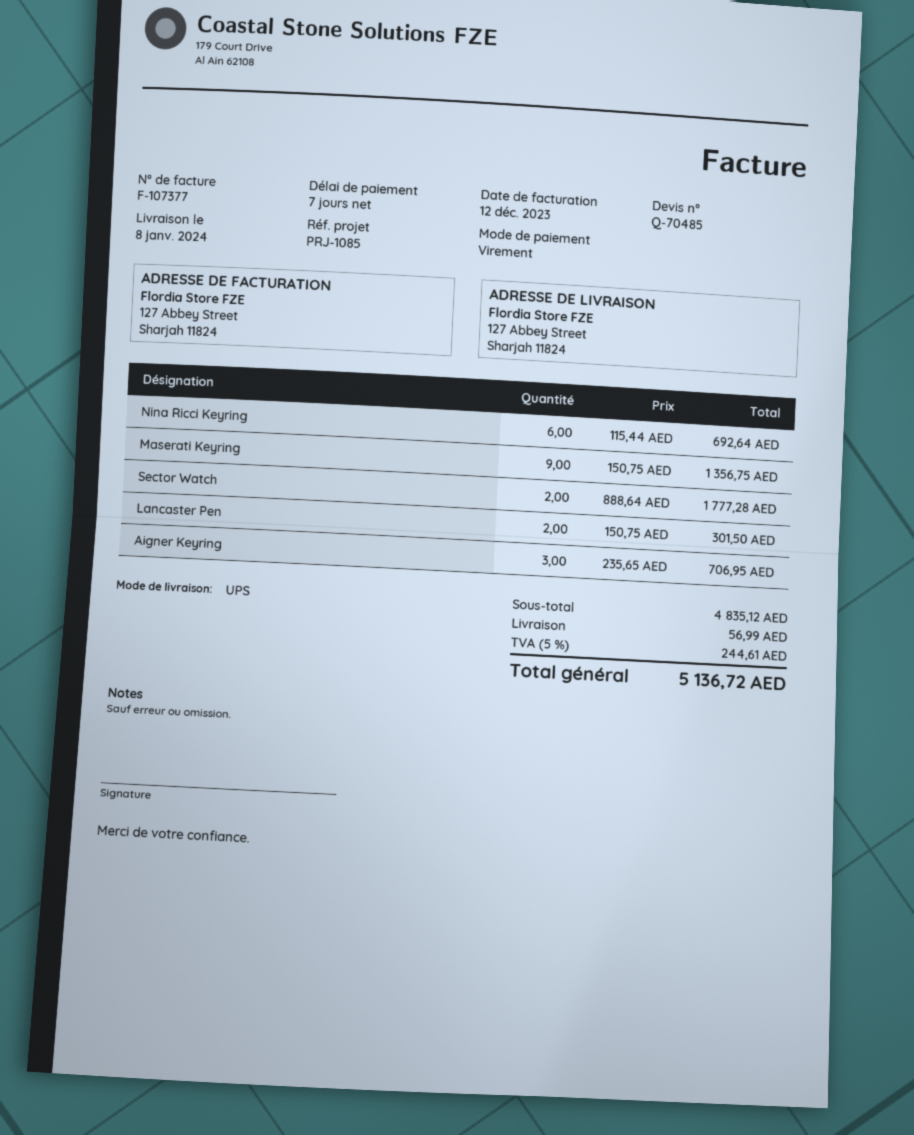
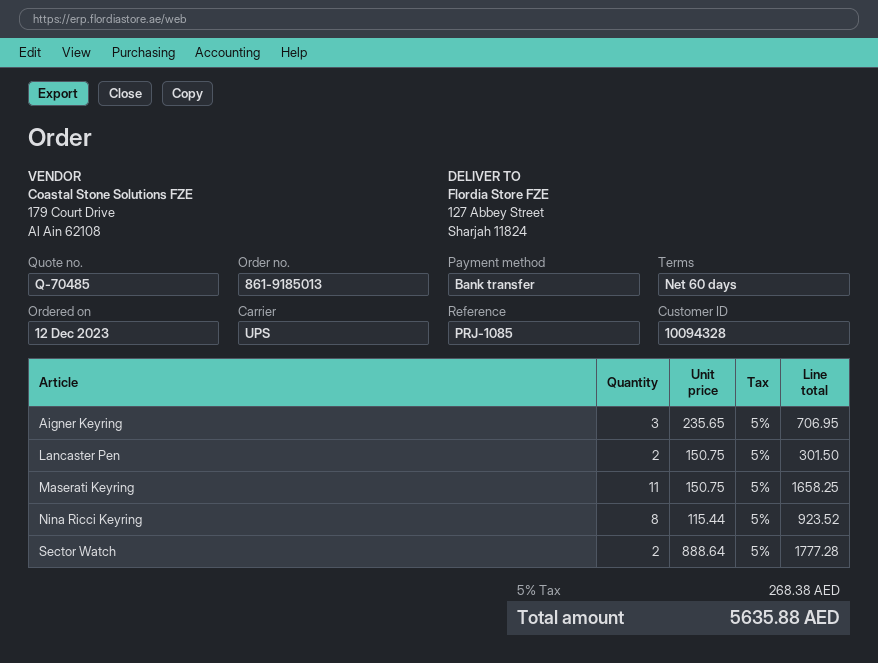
payment terms: 7 days -> 60 days
Nina Ricci Keyring: 6 x 115.44 = 692.64 -> 8 x 115.44 = 923.52
Maserati Keyring: 9 x 150.75 = 1356.75 -> 11 x 150.75 = 1658.25
shipping: 56.99 -> none
tax: 5% = 244.61 -> 5% = 268.38
total: 5136.72 -> 5635.88

